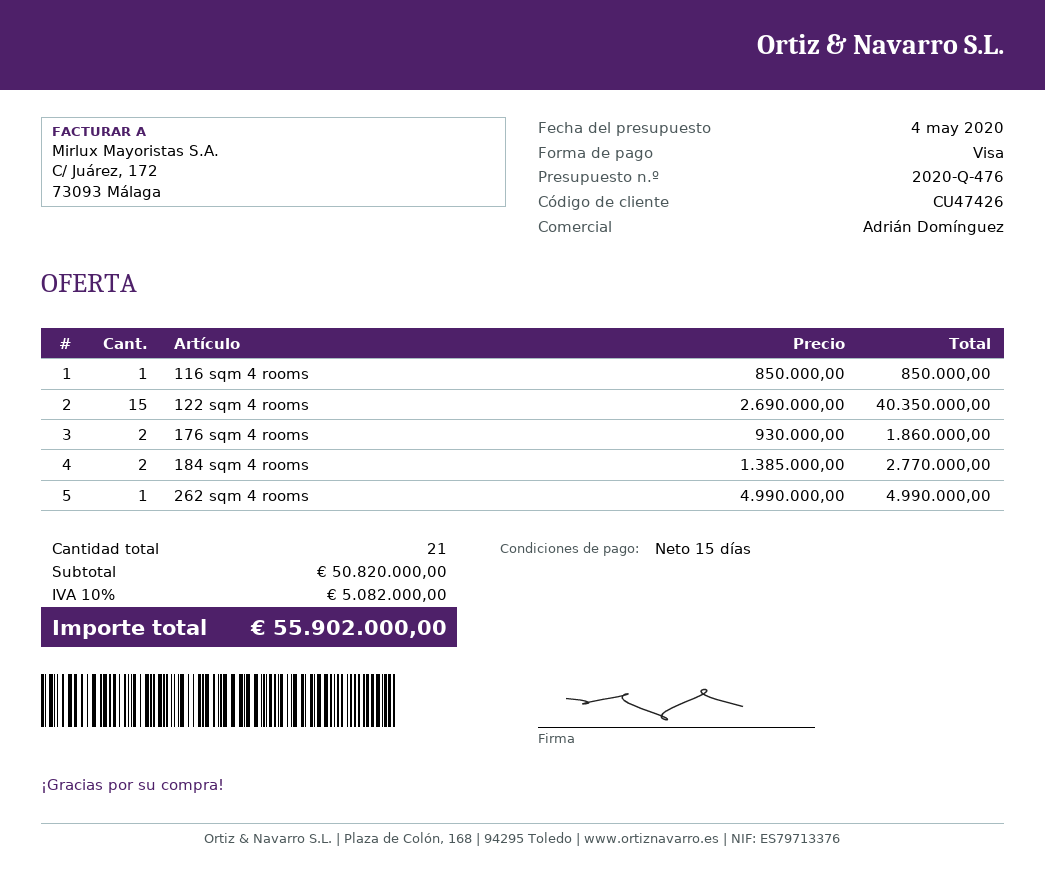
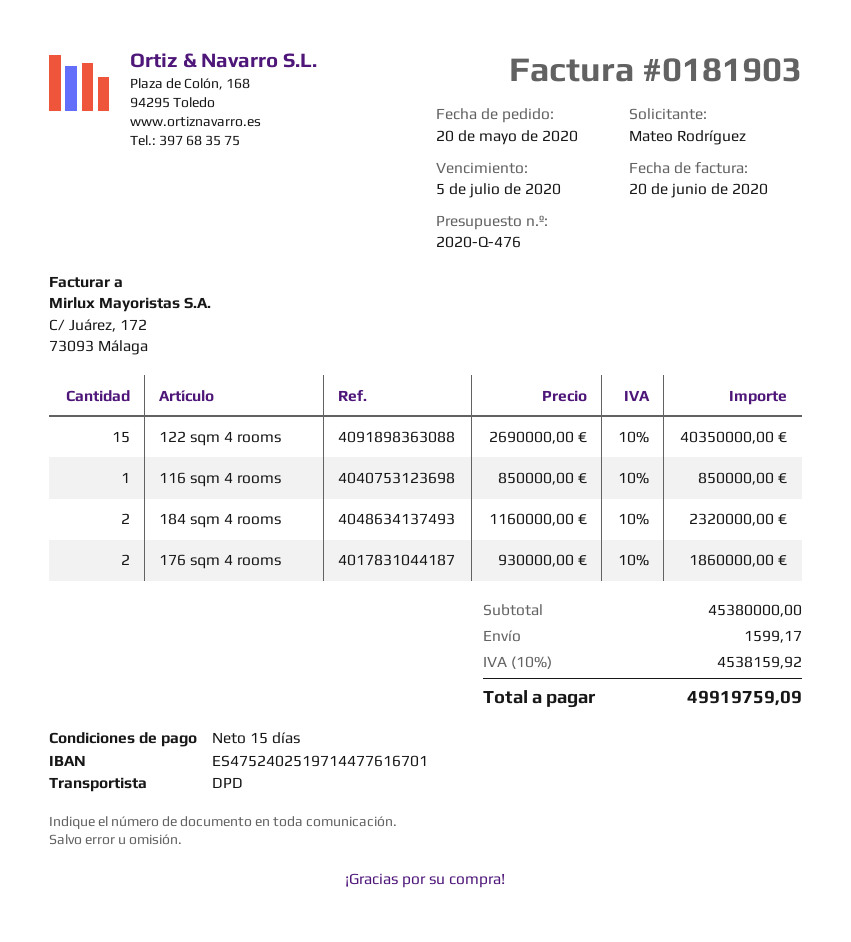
184 sqm 4 rooms: 2 x 1385000.00 = 2770000.00 -> 2 x 1160000.00 = 2320000.00
262 sqm 4 rooms: 1 x 4990000.00 = 4990000.00 -> none
subtotal: 50820000.00 -> 45380000.00
shipping: none -> 1599.17
tax: 10% = 5082000.00 -> 10% = 4538159.92
total: 55902000.00 -> 49919759.09

